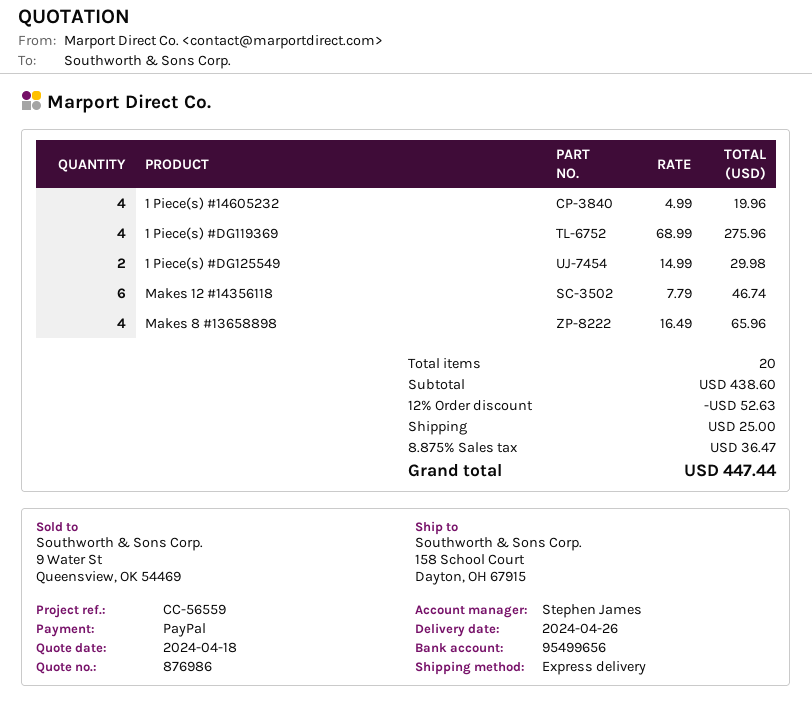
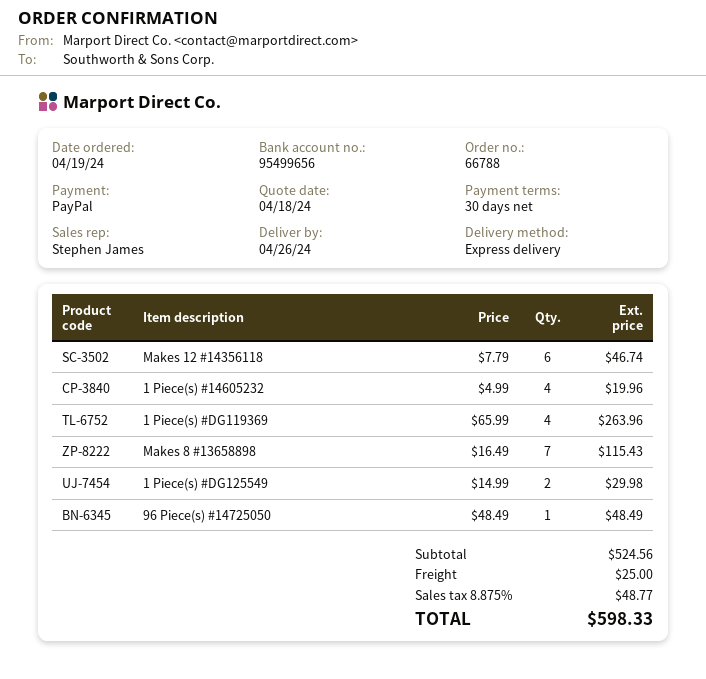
1 Piece(s) #DG119369: 4 x 68.99 = 275.96 -> 4 x 65.99 = 263.96
Makes 8 #13658898: 4 x 16.49 = 65.96 -> 7 x 16.49 = 115.43
96 Piece(s) #14725050: none -> 1 x 48.49 = 48.49
subtotal: 438.60 -> 524.56
discount: 12% = 52.63 -> none
tax: 8.875% = 36.47 -> 8.875% = 48.77
total: 447.44 -> 598.33

